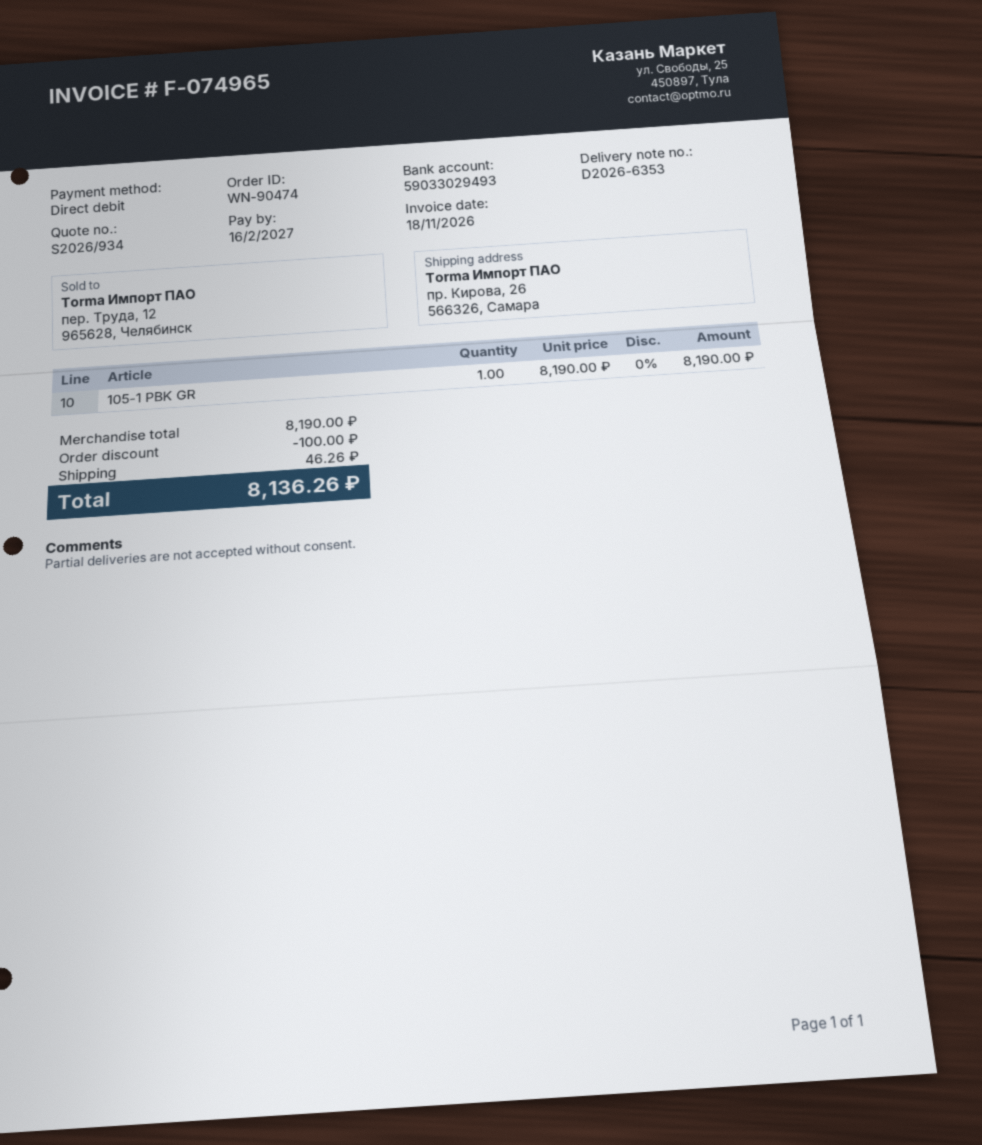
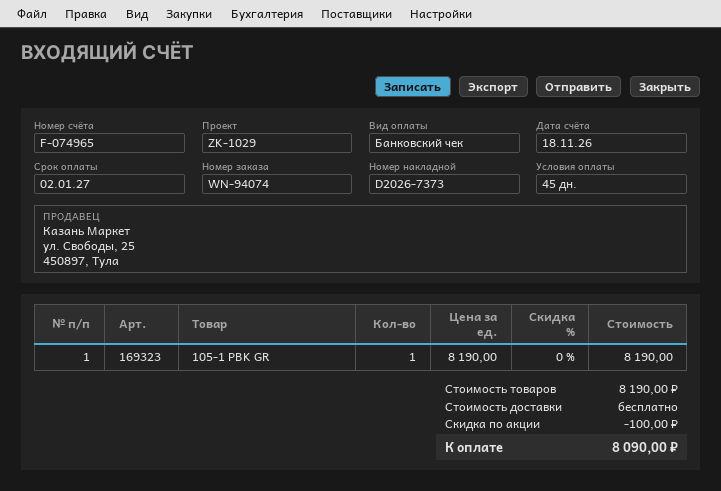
order number: WN-90474 -> WN-94074
delivery note number: D2026-6353 -> D2026-7373
due date: 2027-02-16 -> 2027-01-02
payment method: direct debit -> cheque
shipping: 46.26 -> 0.00
total: 8136.26 -> 8090.00

